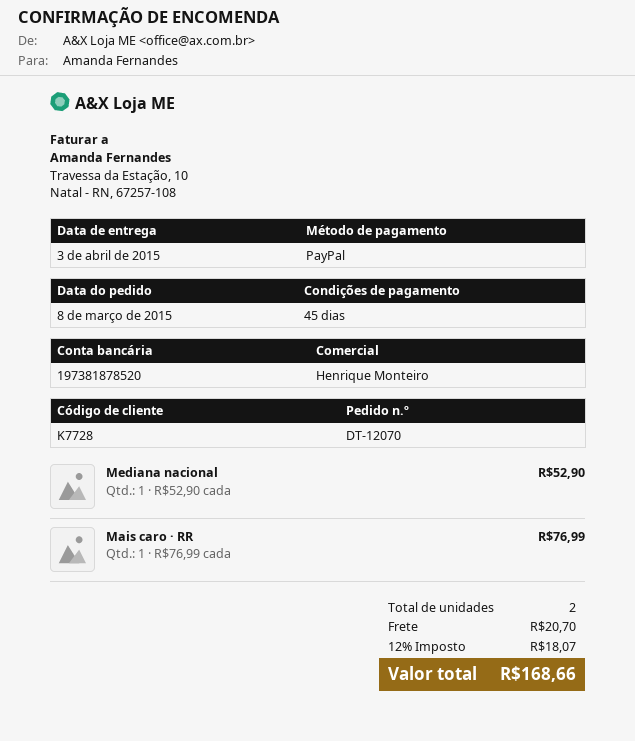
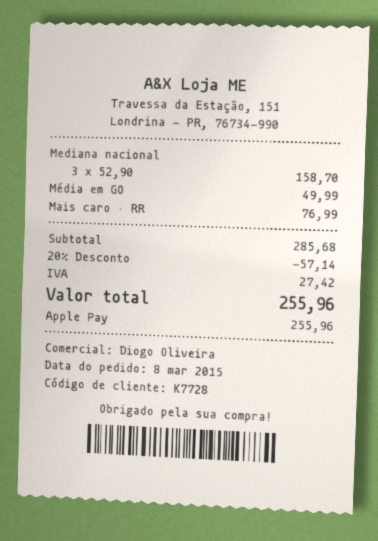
sales rep: Henrique Monteiro -> Diogo Oliveira
payment method: PayPal -> Apple Pay
Mediana nacional: 1 x 52.90 = 52.90 -> 3 x 52.90 = 158.70
Média em GO: none -> 1 x 49.99 = 49.99
discount: none -> 20% = 57.14
shipping: 20.70 -> none
tax: 18.07 -> 27.42
total: 168.66 -> 255.96

